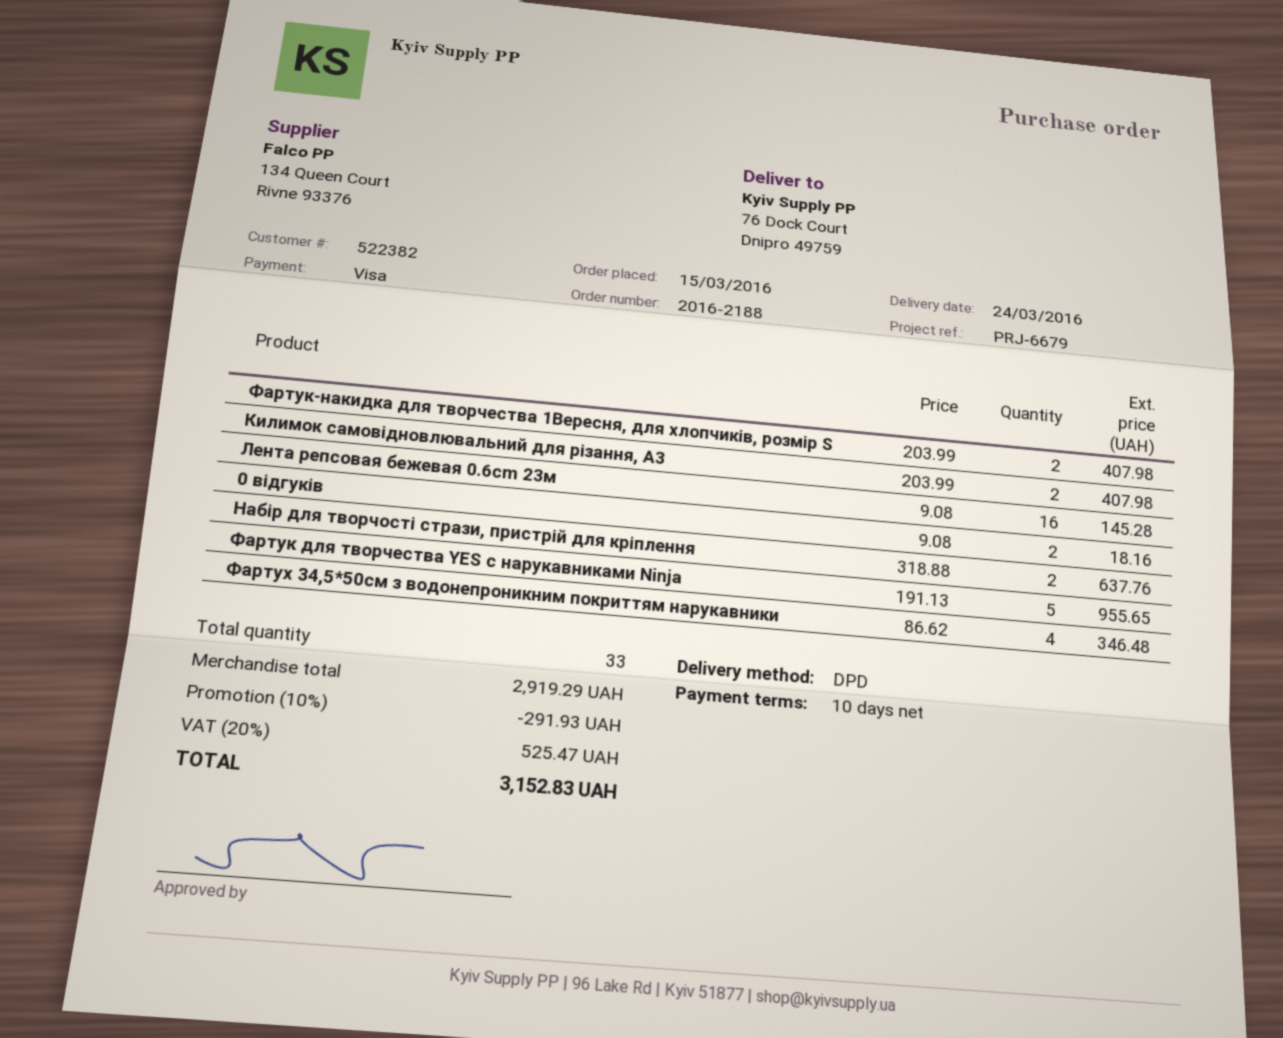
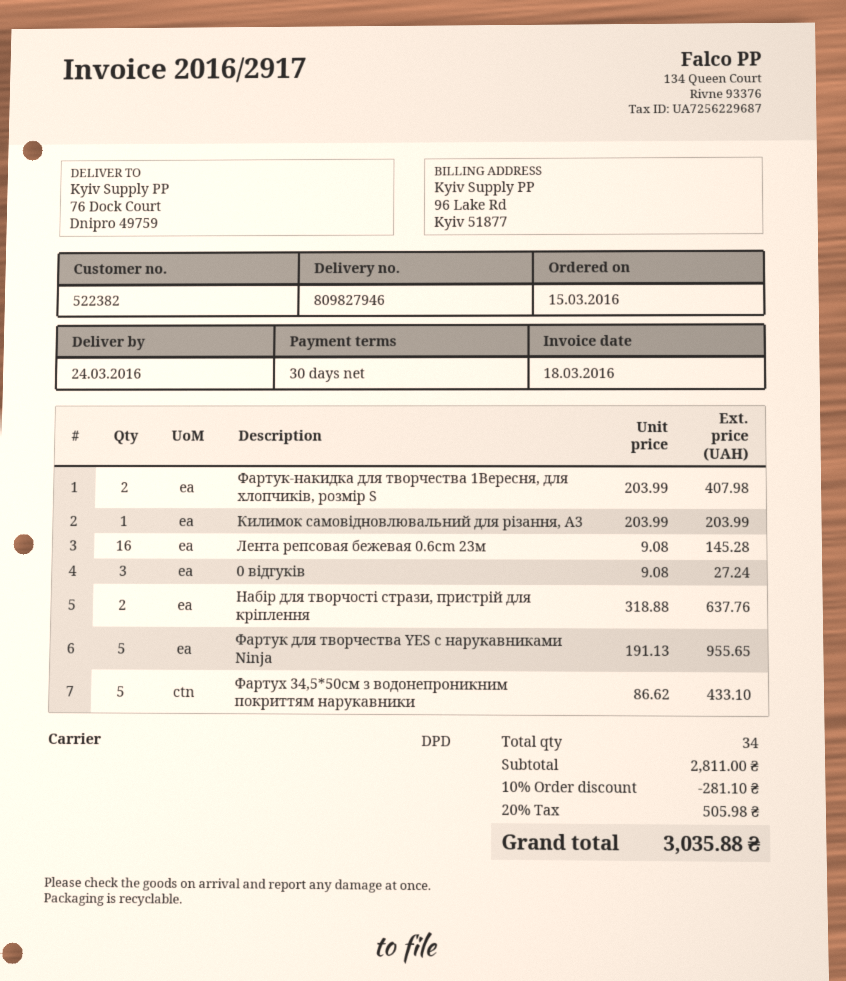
payment terms: 10 days -> 30 days
Килимок самовідновлювальний для різання, А3: 2 x 203.99 = 407.98 -> 1 x 203.99 = 203.99
0 відгуків: 2 x 9.08 = 18.16 -> 3 x 9.08 = 27.24
Фартух 34,5*50см з водонепроникним покриттям нарукавники: 4 x 86.62 = 346.48 -> 5 x 86.62 = 433.10
total quantity: 33 -> 34
subtotal: 2919.29 -> 2811.00
discount: 10% = 291.93 -> 10% = 281.10
tax: 20% = 525.47 -> 20% = 505.98
total: 3152.83 -> 3035.88

